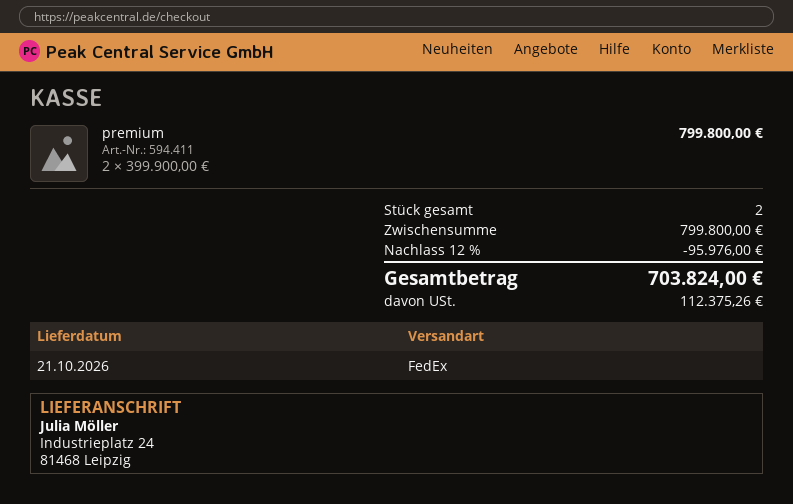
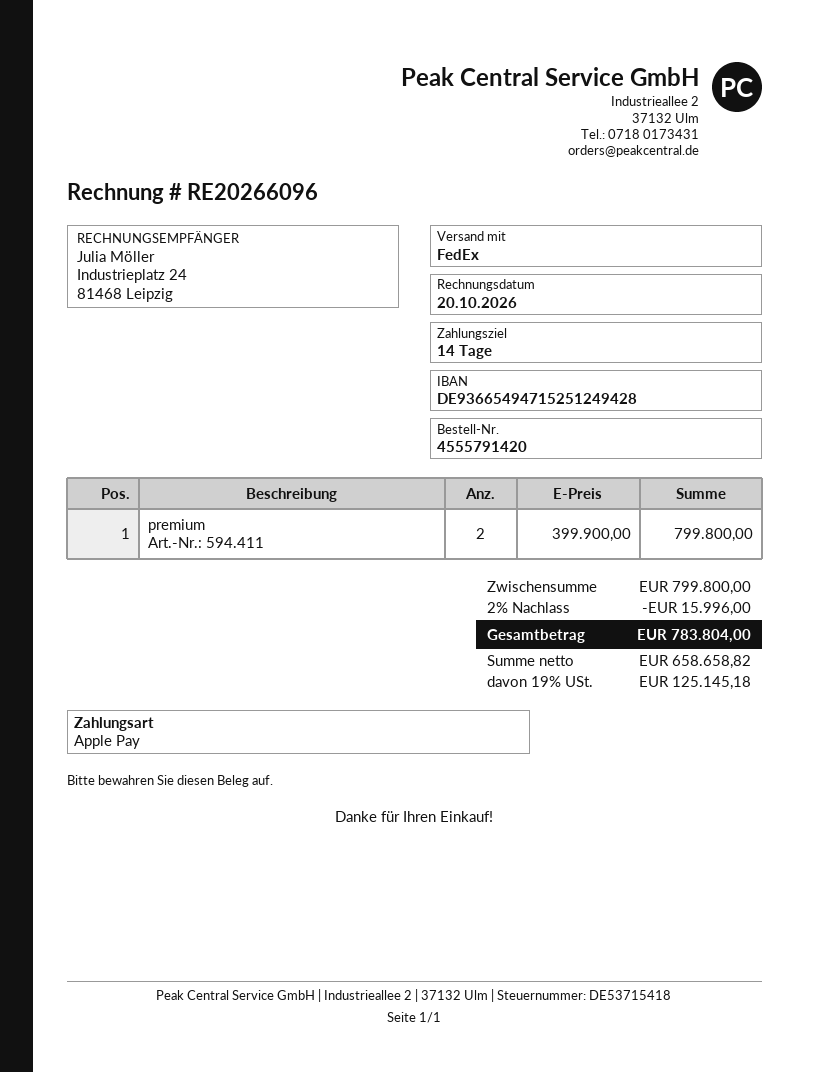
discount: 12% = 95976.00 -> 2% = 15996.00
tax: 112375.26 -> 125145.18
total: 703824.00 -> 783804.00

